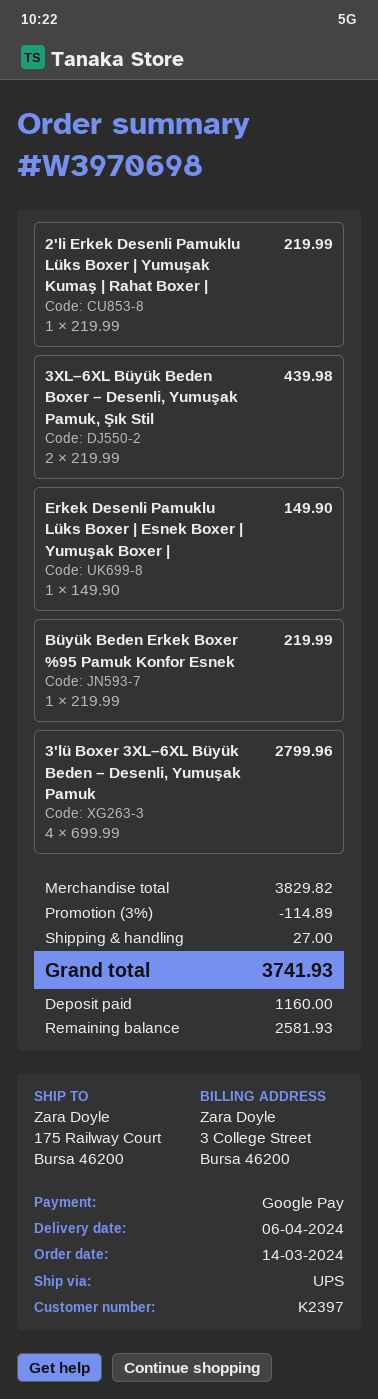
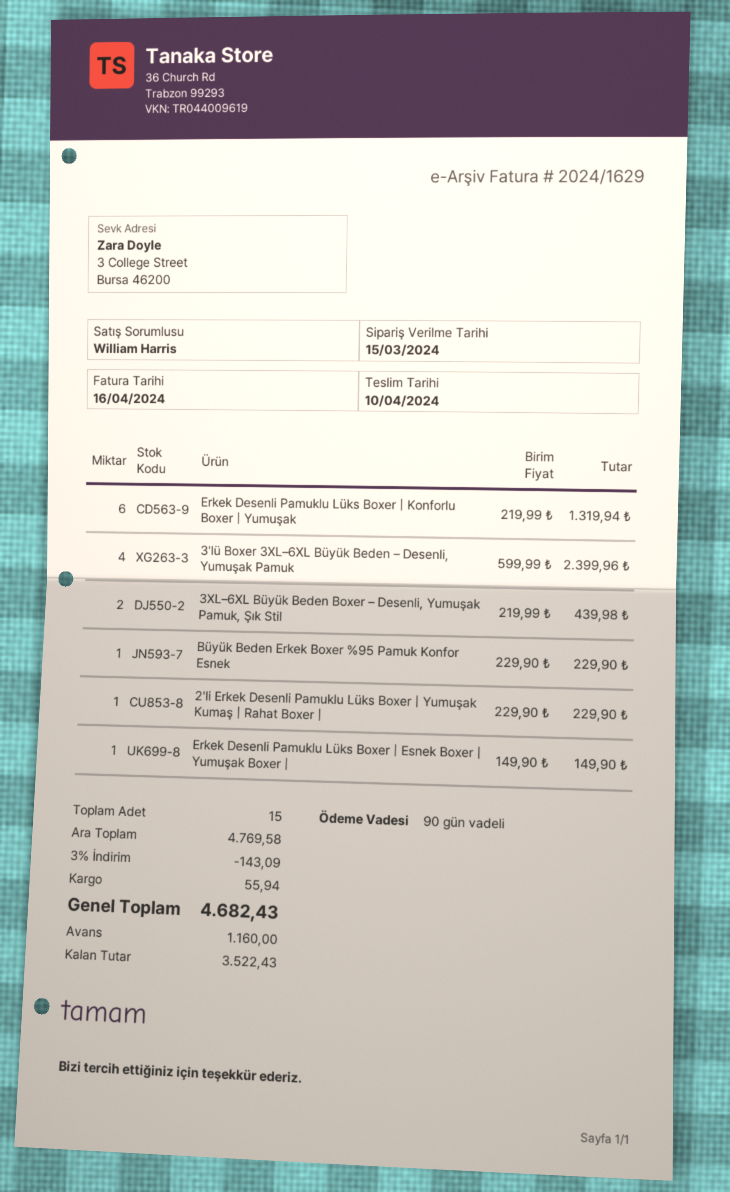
order date: 2024-03-14 -> 2024-03-15
delivery date: 2024-04-06 -> 2024-04-10
ship to: 175 Railway Court, Bursa 46200 -> 3 College Street, Bursa 46200
2'li Erkek Desenli Pamuklu Lüks Boxer | Yumuşak Kumaş | Rahat Boxer |: 1 x 219.99 = 219.99 -> 1 x 229.90 = 229.90
Büyük Beden Erkek Boxer %95 Pamuk Konfor Esnek: 1 x 219.99 = 219.99 -> 1 x 229.90 = 229.90
3'lü Boxer 3XL–6XL Büyük Beden – Desenli, Yumuşak Pamuk: 4 x 699.99 = 2799.96 -> 4 x 599.99 = 2399.96
Erkek Desenli Pamuklu Lüks Boxer | Konforlu Boxer | Yumuşak: none -> 6 x 219.99 = 1319.94
subtotal: 3829.82 -> 4769.58
discount: 3% = 114.89 -> 3% = 143.09
shipping: 27.00 -> 55.94
total: 3741.93 -> 4682.43
balance: 2581.93 -> 3522.43

